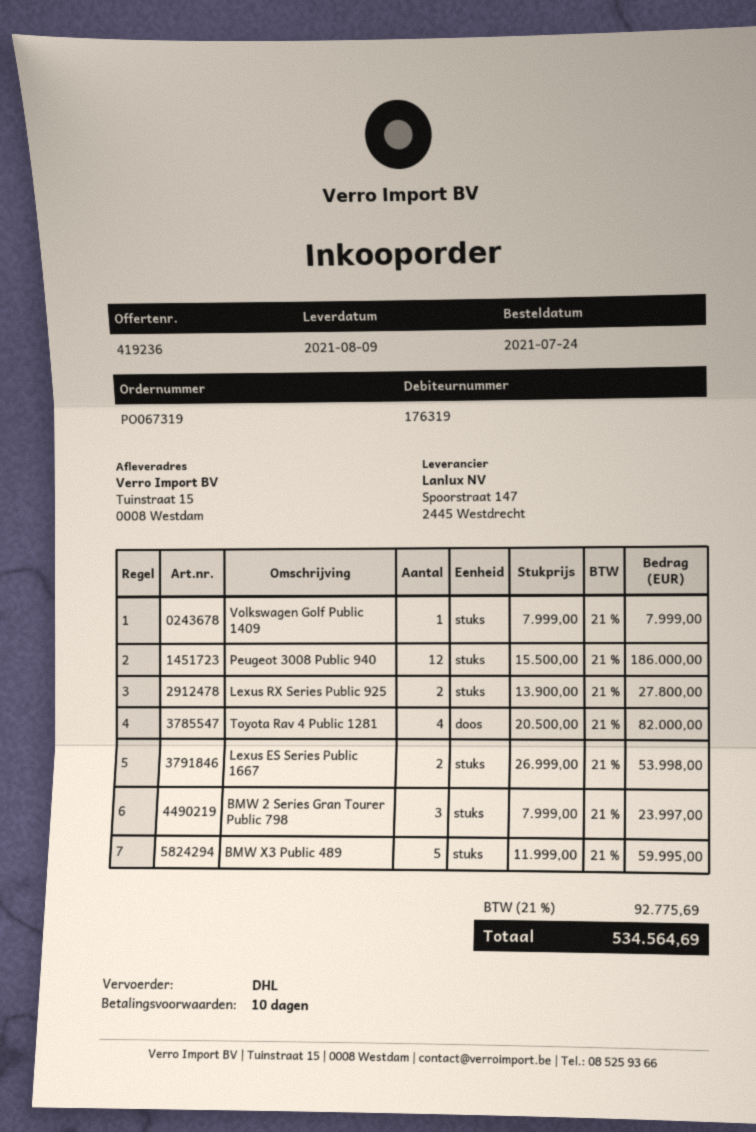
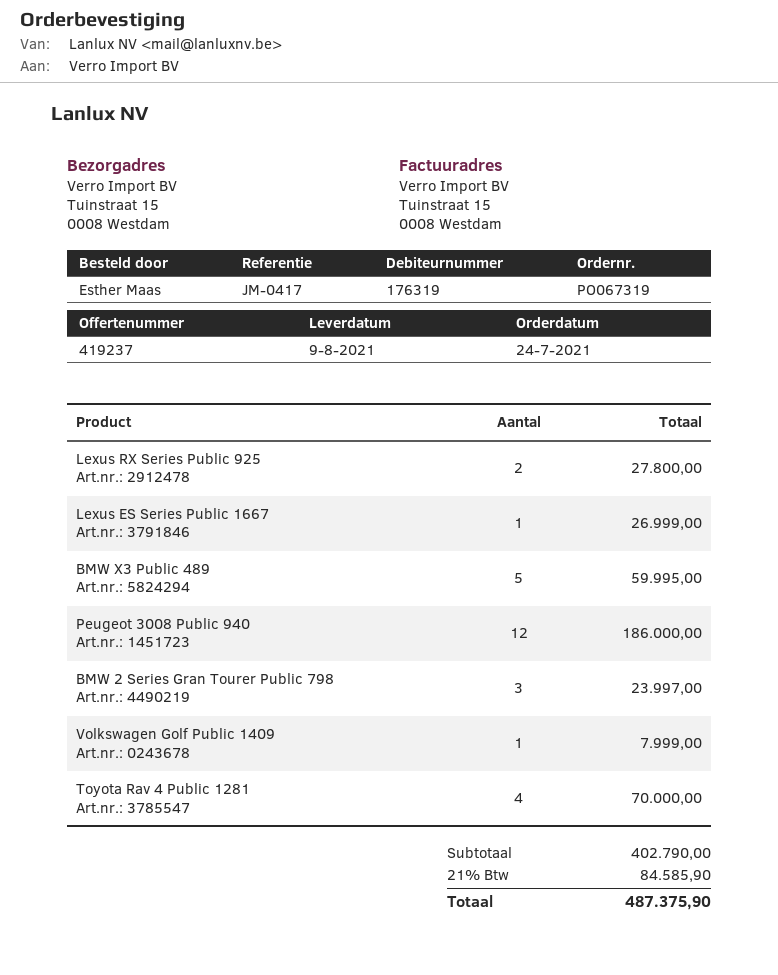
quote number: 419236 -> 419237
Toyota Rav 4 Public 1281: 4 for 82000.00 -> 4 for 70000.00
Lexus ES Series Public 1667: 2 for 53998.00 -> 1 for 26999.00
tax: 21% = 92775.69 -> 21% = 84585.90
total: 534564.69 -> 487375.90

